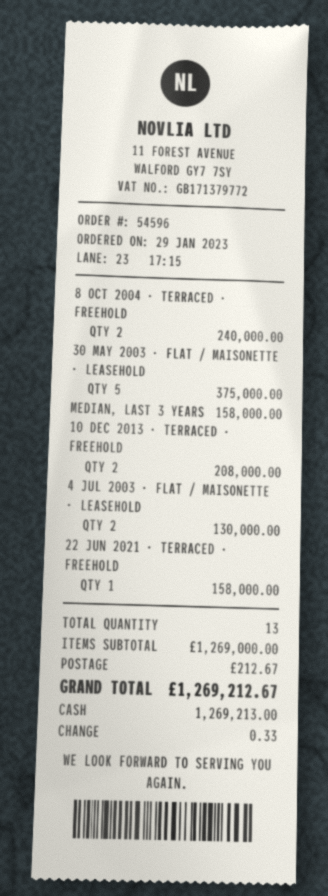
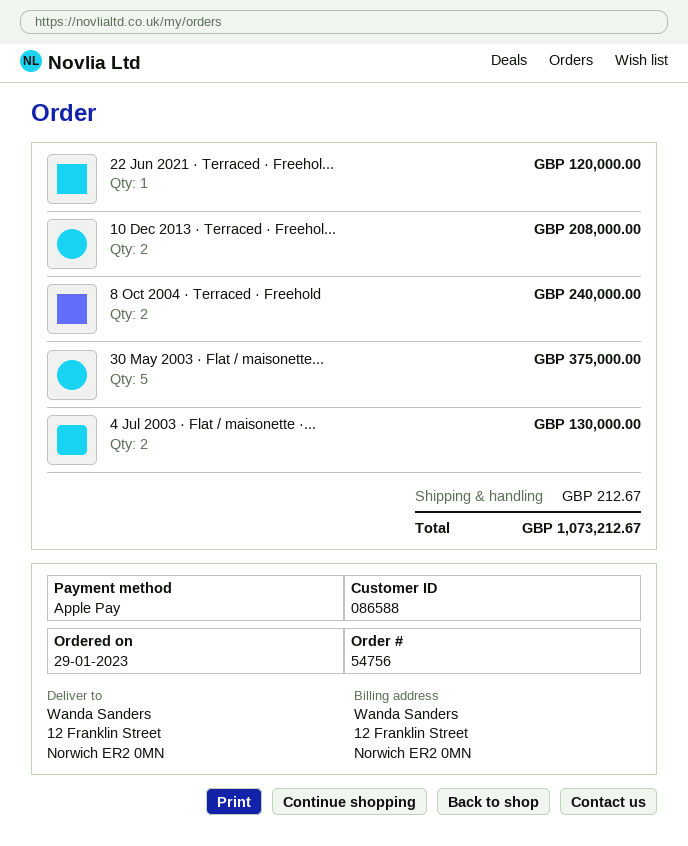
order number: 54596 -> 54756
payment method: cash -> Apple Pay
MEDIAN, LAST 3 YEARS: 1 for 158000.00 -> none
22 JUN 2021 · TERRACED · FREEHOLD: 1 for 158000.00 -> 1 for 120000.00
total: 1269212.67 -> 1073212.67

